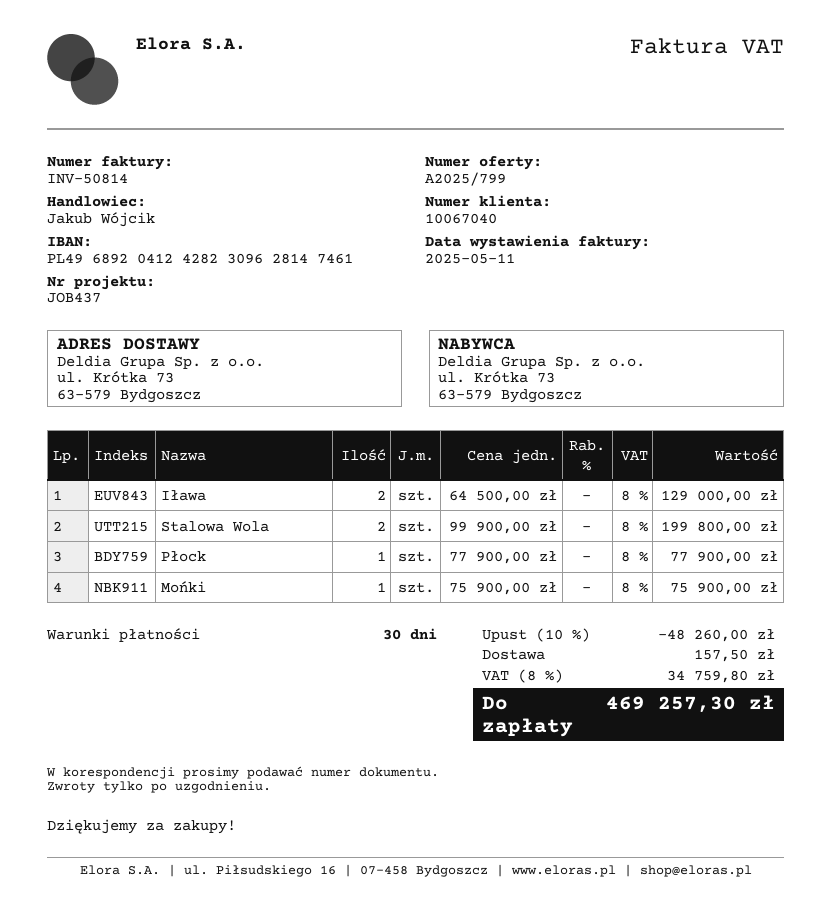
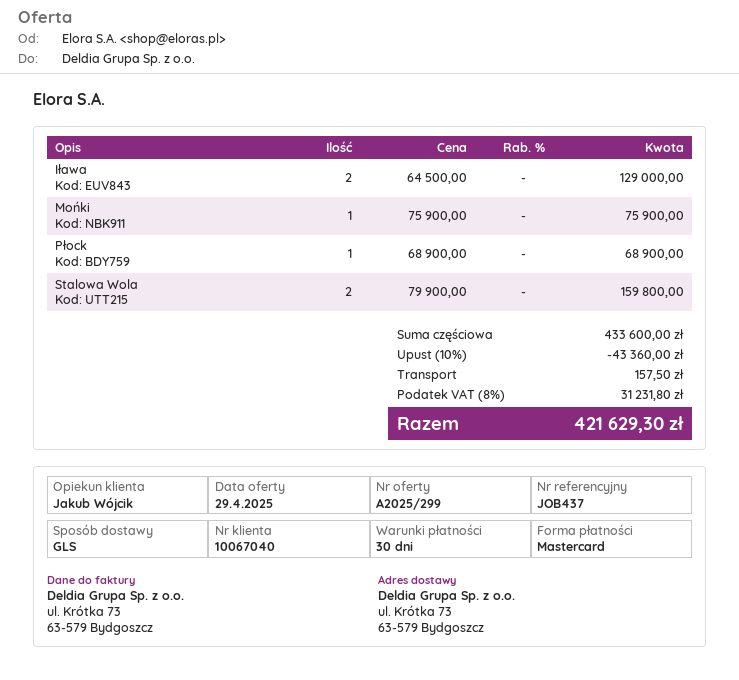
quote number: A2025/799 -> A2025/299
Stalowa Wola: 2 x 99900.00 = 199800.00 -> 2 x 79900.00 = 159800.00
Płock: 1 x 77900.00 = 77900.00 -> 1 x 68900.00 = 68900.00
discount: 10% = 48260.00 -> 10% = 43360.00
tax: 8% = 34759.80 -> 8% = 31231.80
total: 469257.30 -> 421629.30

